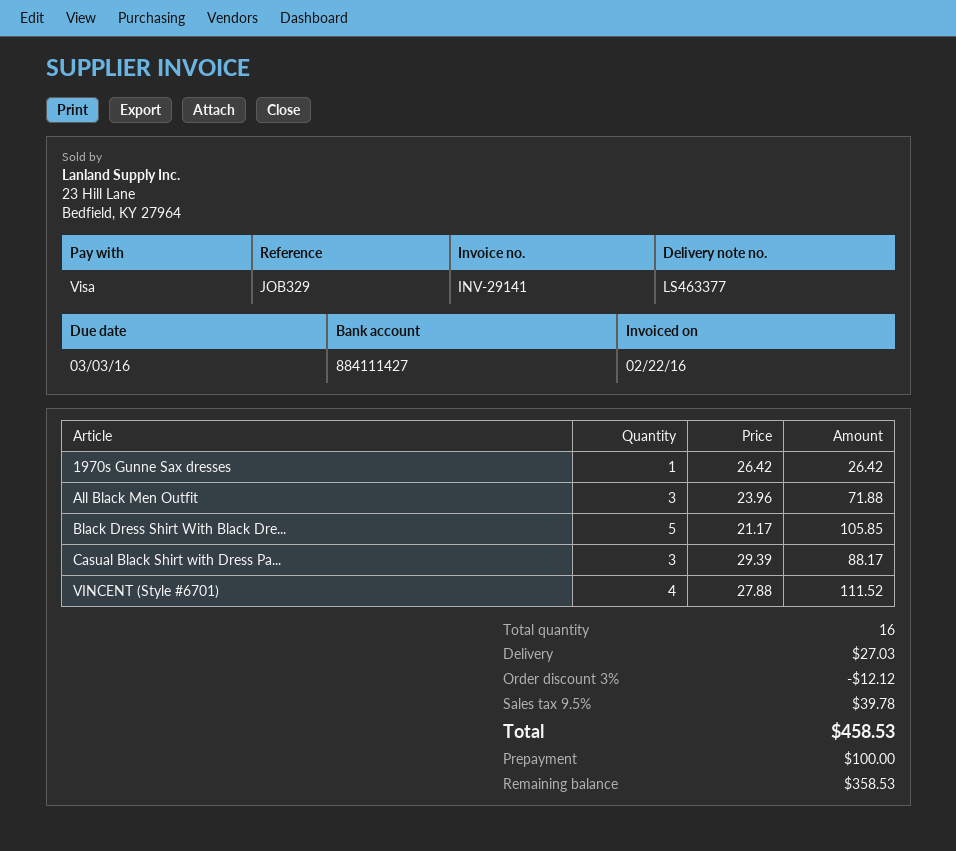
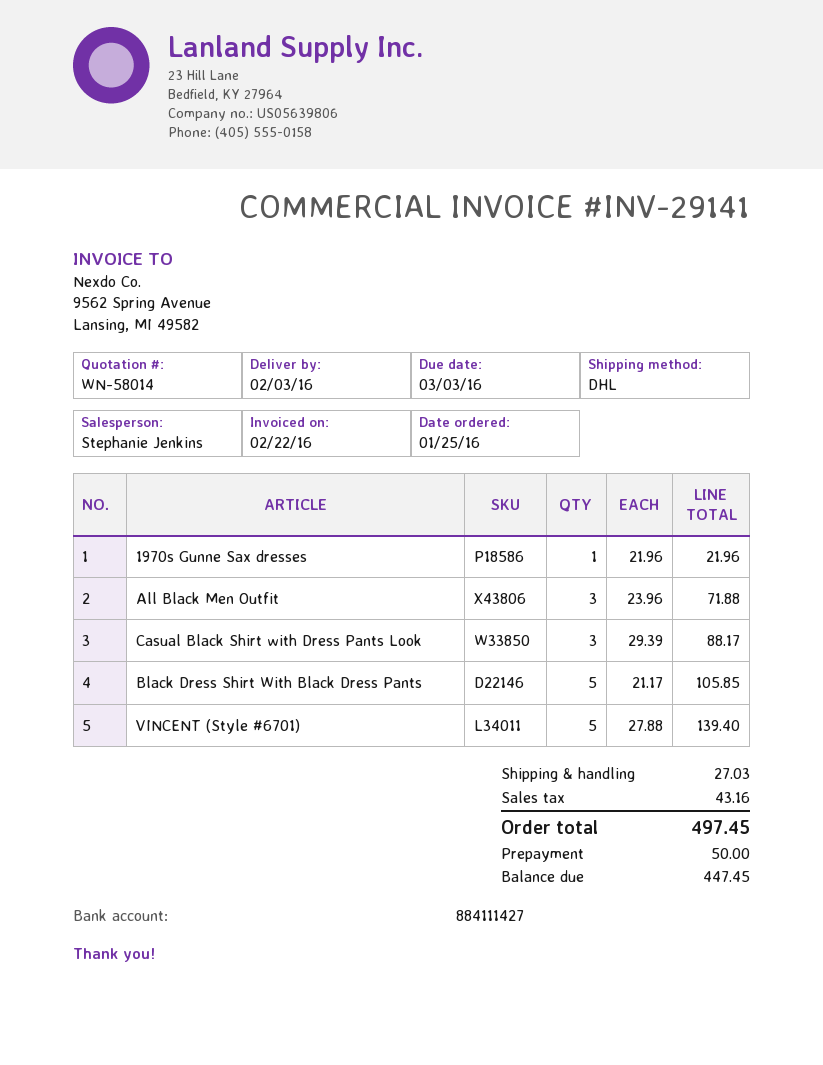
1970s Gunne Sax dresses: 1 x 26.42 = 26.42 -> 1 x 21.96 = 21.96
VINCENT (Style #6701): 4 x 27.88 = 111.52 -> 5 x 27.88 = 139.40
discount: 3% = 12.12 -> none
tax: 39.78 -> 43.16
total: 458.53 -> 497.45
deposit: 100.00 -> 50.00
balance: 358.53 -> 447.45

